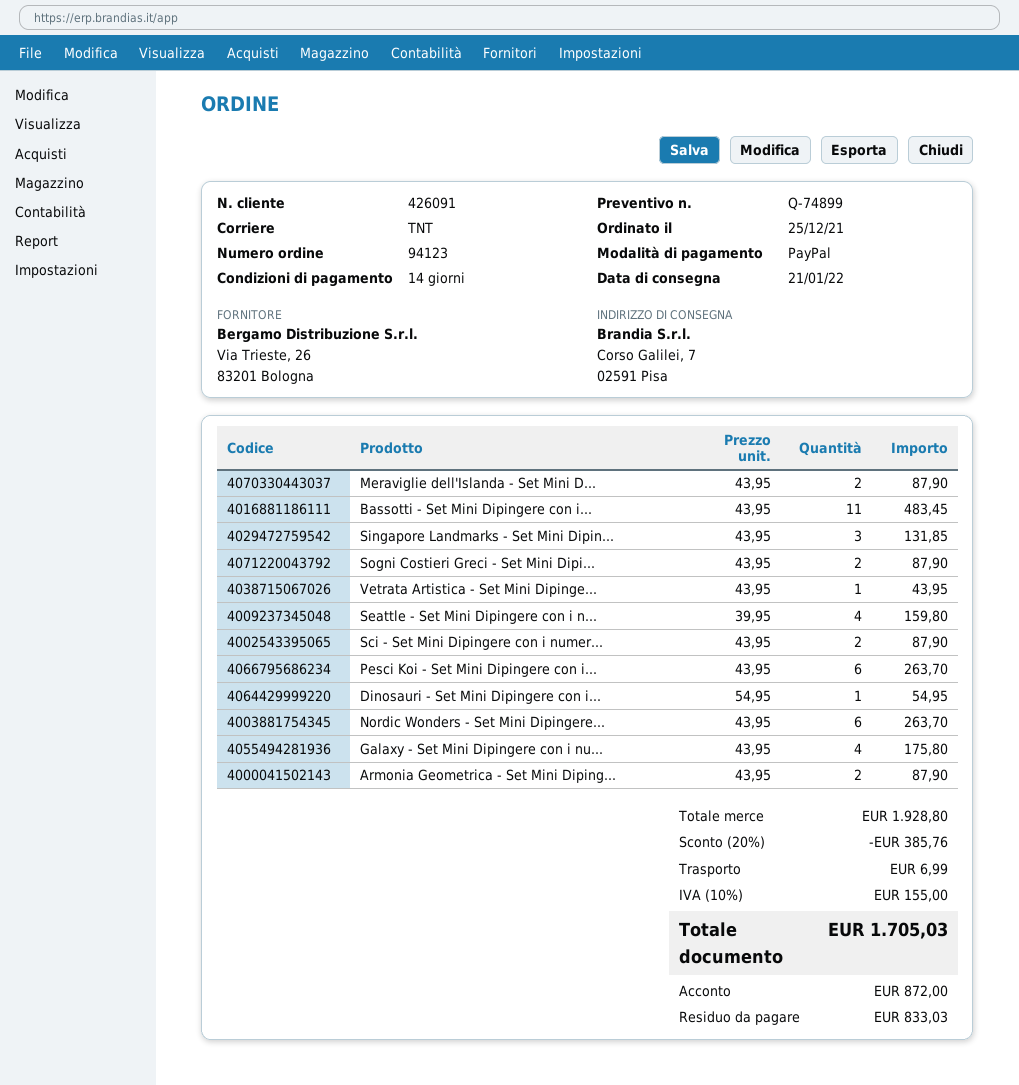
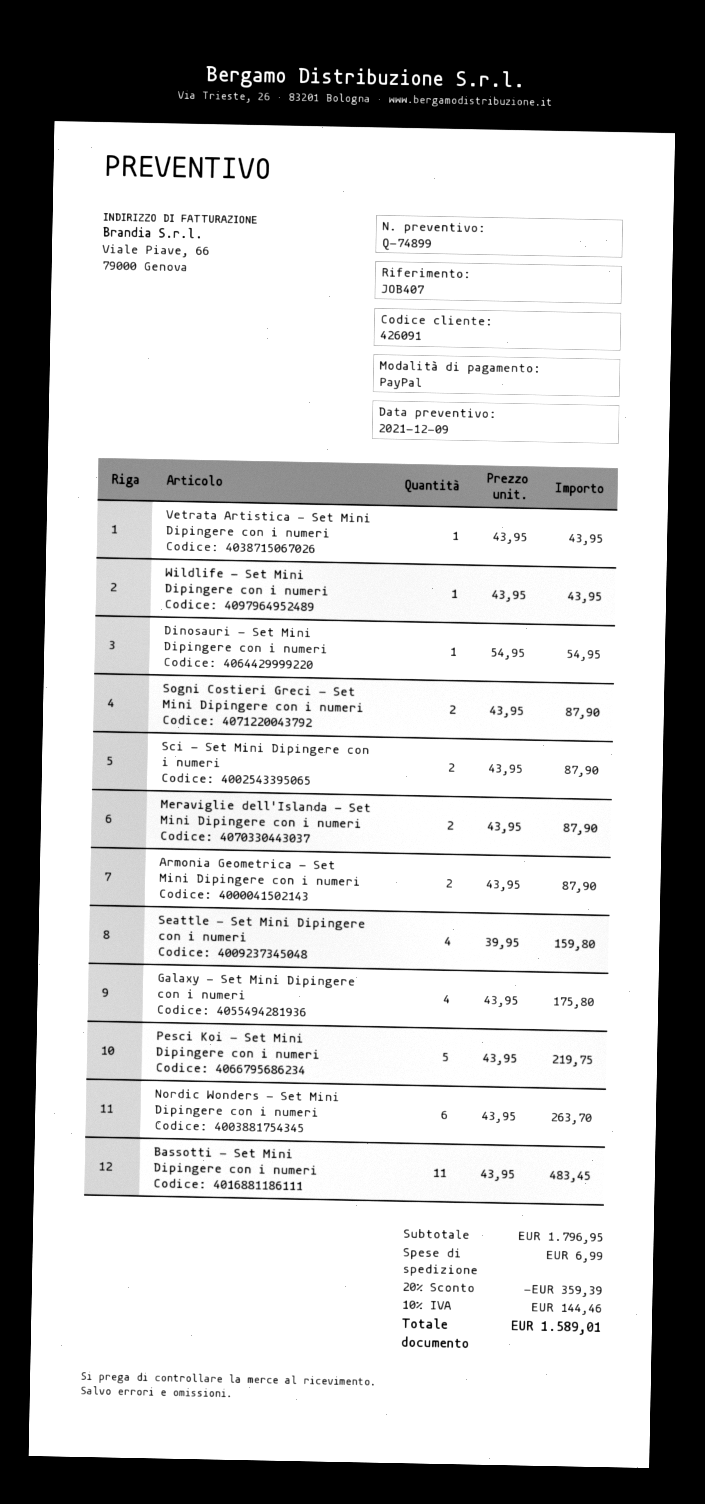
Singapore Landmarks - Set Mini Dipin...: 3 x 43.95 = 131.85 -> none
Pesci Koi - Set Mini Dipingere con i...: 6 x 43.95 = 263.70 -> 5 x 43.95 = 219.75
Wildlife - Set Mini Dipingere con i numeri: none -> 1 x 43.95 = 43.95
subtotal: 1928.80 -> 1796.95
discount: 20% = 385.76 -> 20% = 359.39
tax: 10% = 155.00 -> 10% = 144.46
total: 1705.03 -> 1589.01

